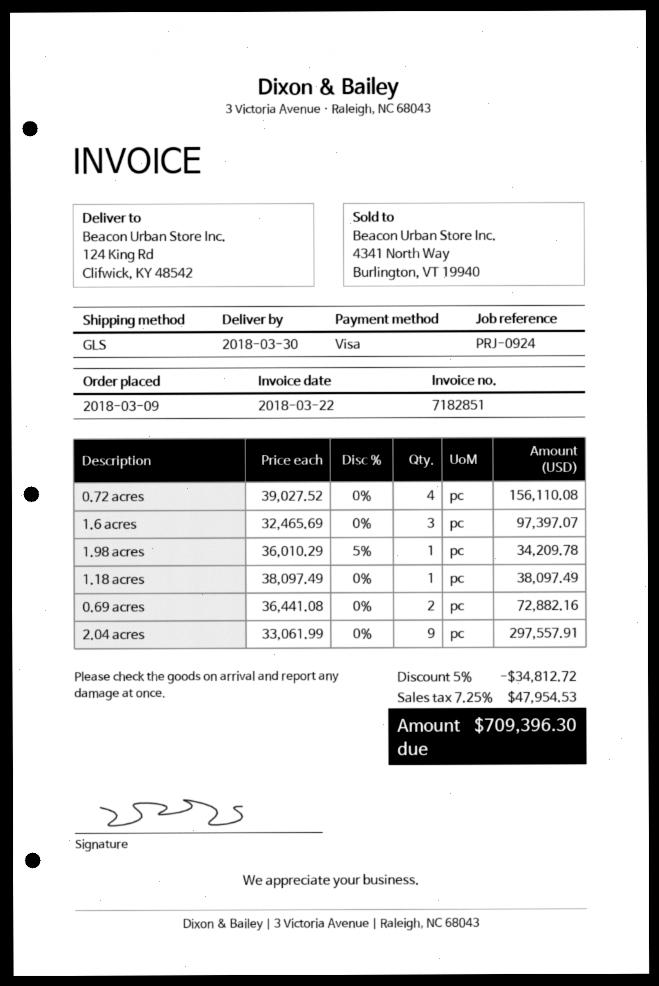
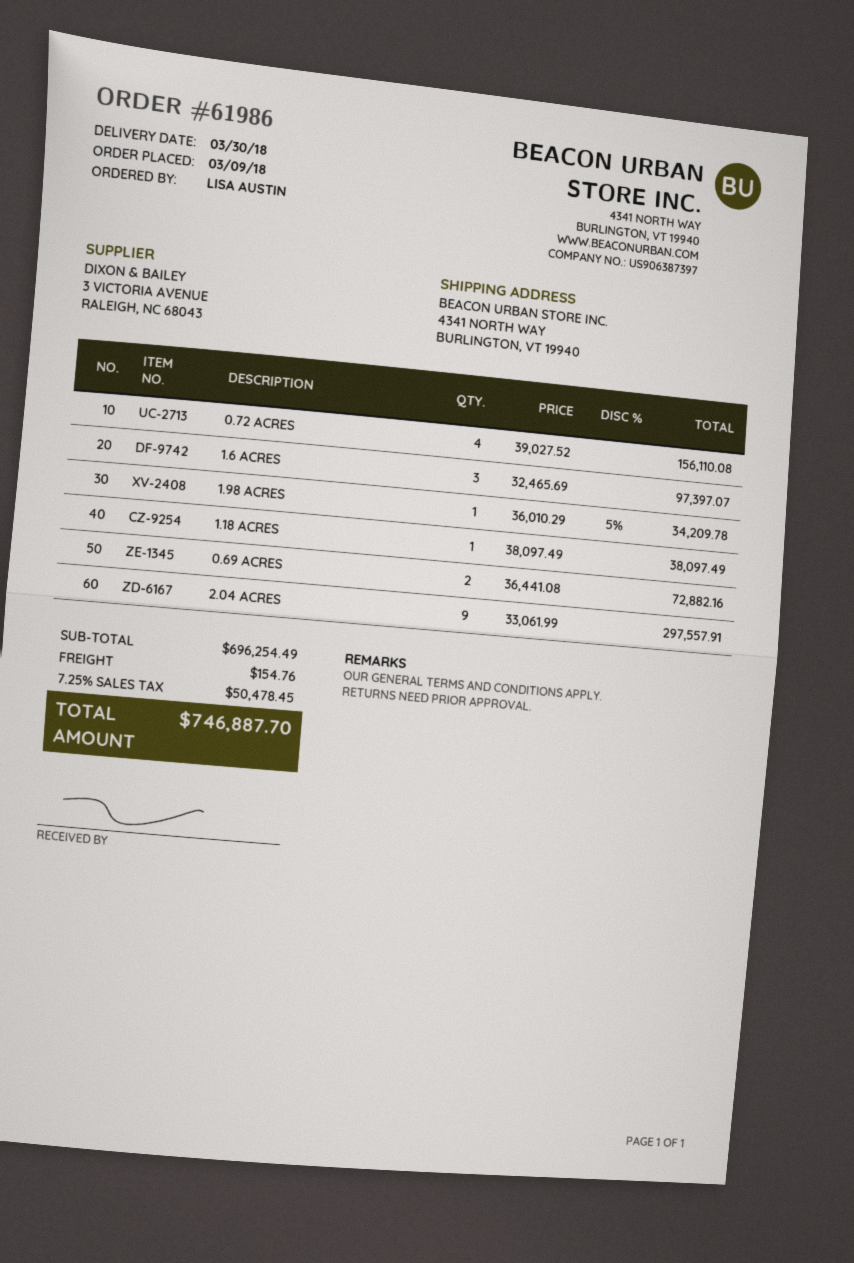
ship to: 124 King Rd, Clifwick, KY 48542 -> 4341 NORTH WAY, BURLINGTON, VT 19940
discount: 5% = 34812.72 -> none
shipping: none -> 154.76
tax: 7.25% = 47954.53 -> 7.25% = 50478.45
total: 709396.30 -> 746887.70

